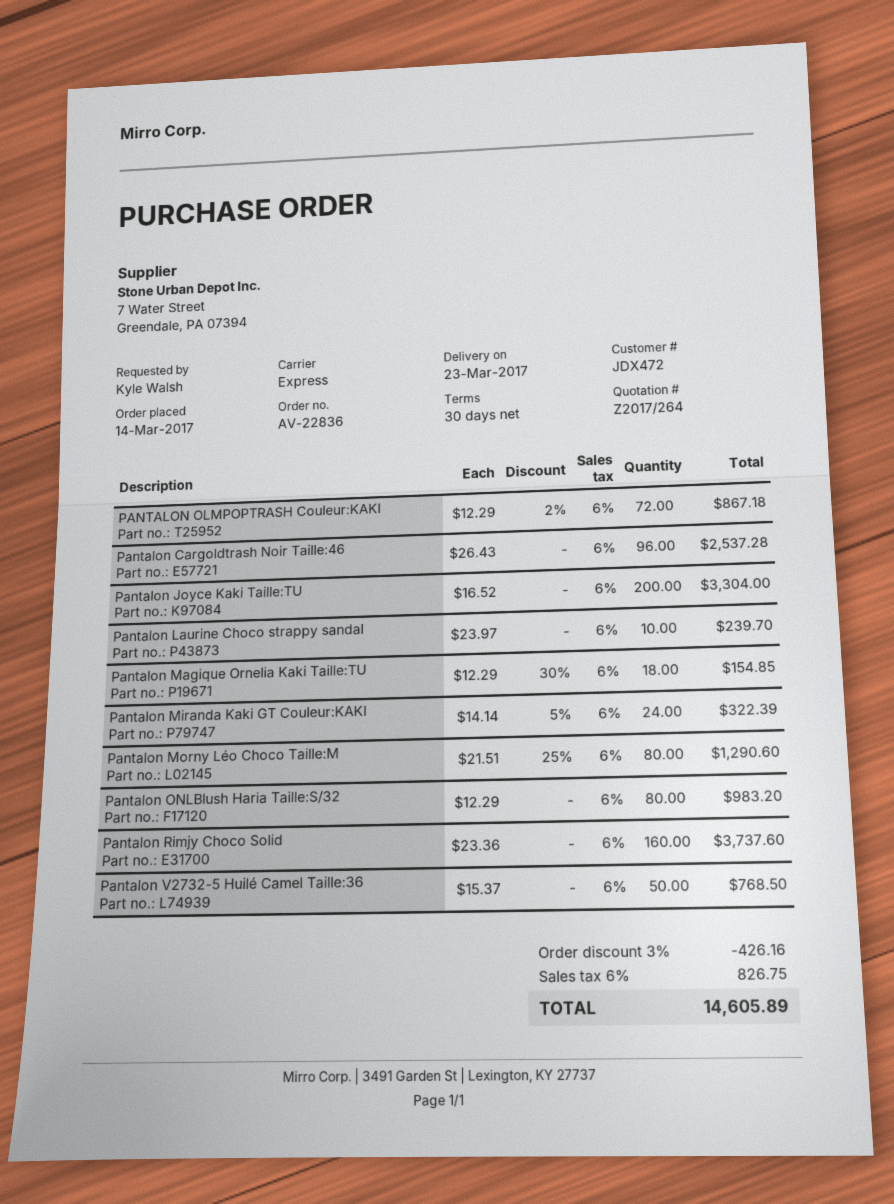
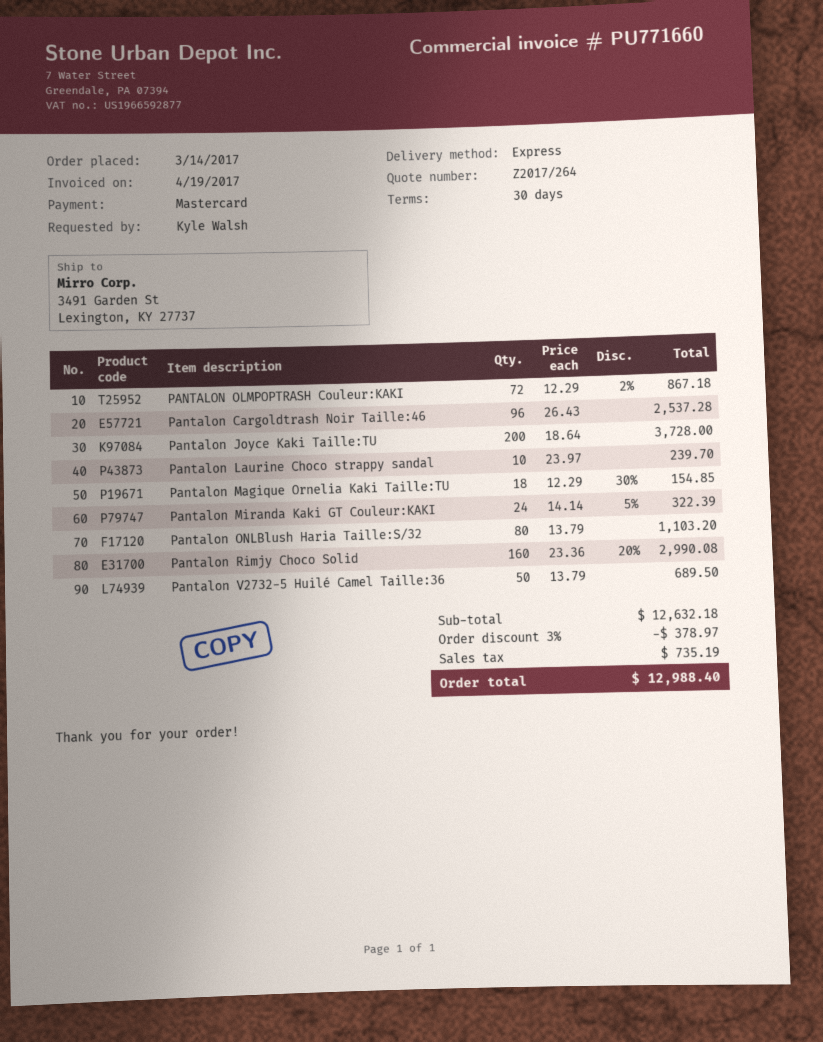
Pantalon Joyce Kaki Taille:TU: 200 x 16.52 = 3304.00 -> 200 x 18.64 = 3728.00
Pantalon Morny Léo Choco Taille:M: 80 x 21.51 - 25% = 1290.60 -> none
Pantalon ONLBlush Haria Taille:S/32: 80 x 12.29 = 983.20 -> 80 x 13.79 = 1103.20
Pantalon Rimjy Choco Solid: 160 x 23.36 = 3737.60 -> 160 x 23.36 - 20% = 2990.08
Pantalon V2732-5 Huilé Camel Taille:36: 50 x 15.37 = 768.50 -> 50 x 13.79 = 689.50
discount: 3% = 426.16 -> 3% = 378.97
tax: 826.75 -> 735.19
total: 14605.89 -> 12988.40

